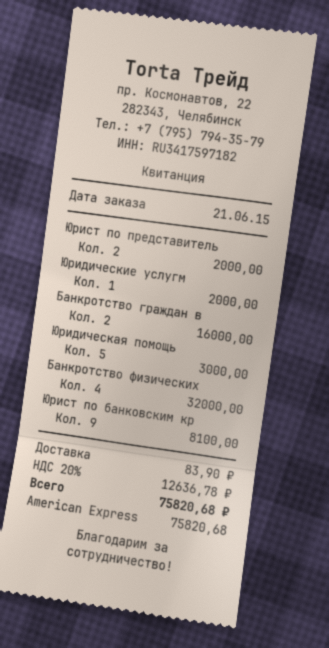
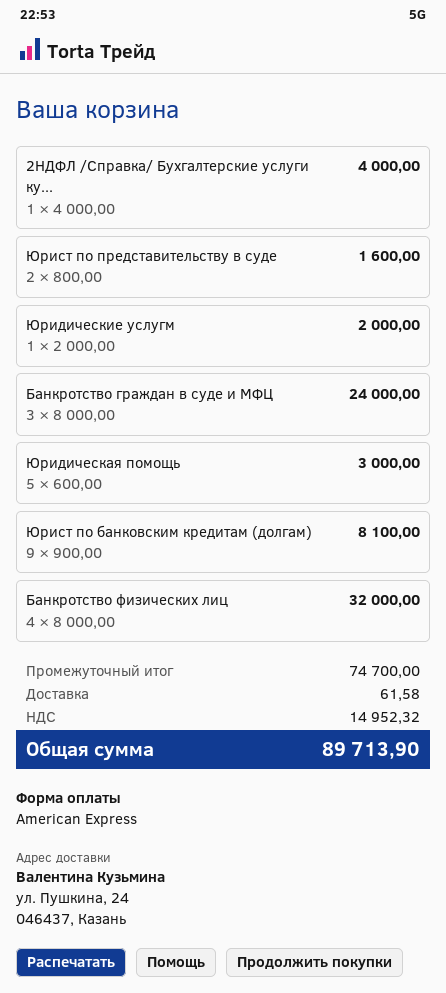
Юрист по представитель: 2 for 2000.00 -> 2 for 1600.00
Банкротство граждан в: 2 for 16000.00 -> 3 for 24000.00
2НДФЛ /Справка/ Бухгалтерские услуги ку...: none -> 1 for 4000.00
shipping: 83.90 -> 61.58
tax: 12636.78 -> 14952.32
total: 75820.68 -> 89713.90

